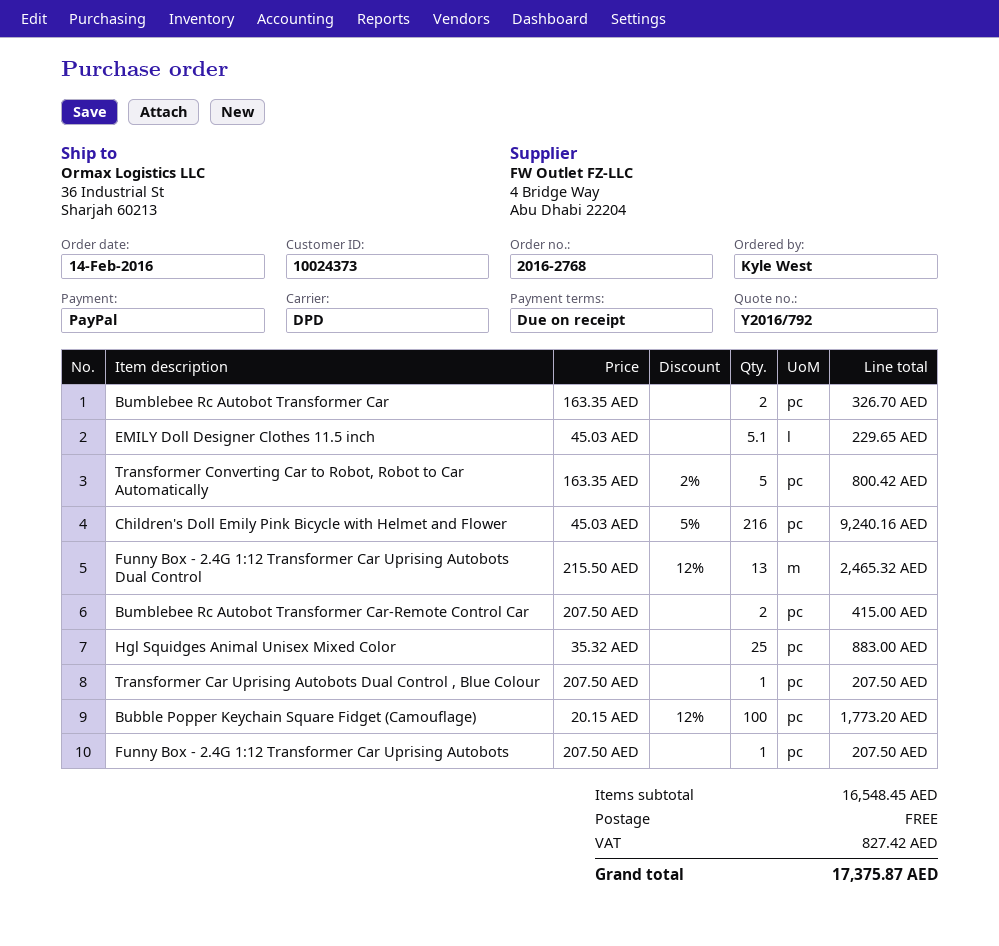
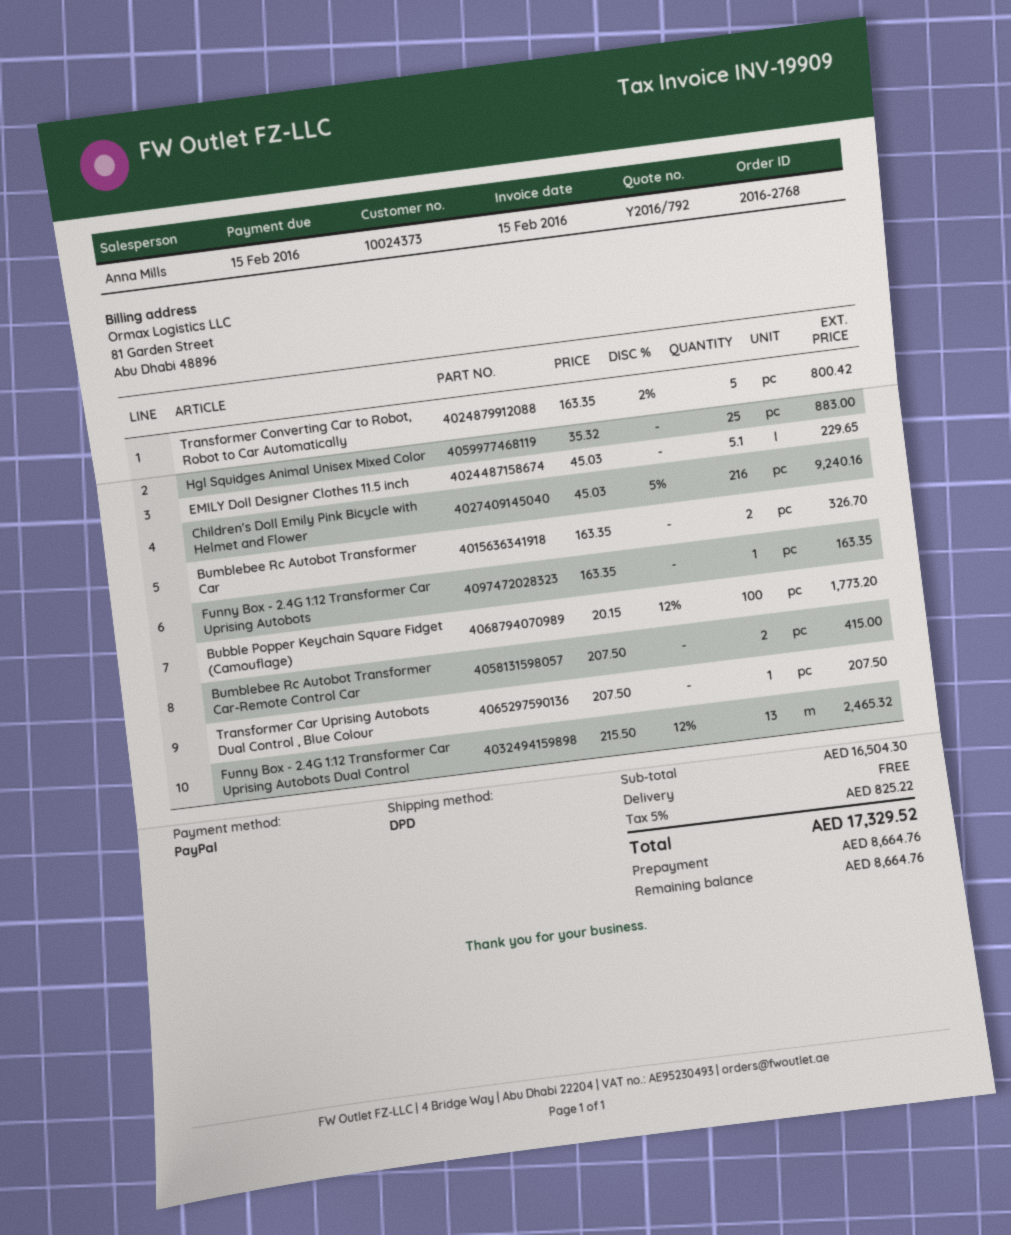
Funny Box - 2.4G 1:12 Transformer Car Uprising Autobots: 1 x 207.50 = 207.50 -> 1 x 163.35 = 163.35
subtotal: 16548.45 -> 16504.30
tax: 827.42 -> 825.22
total: 17375.87 -> 17329.52

